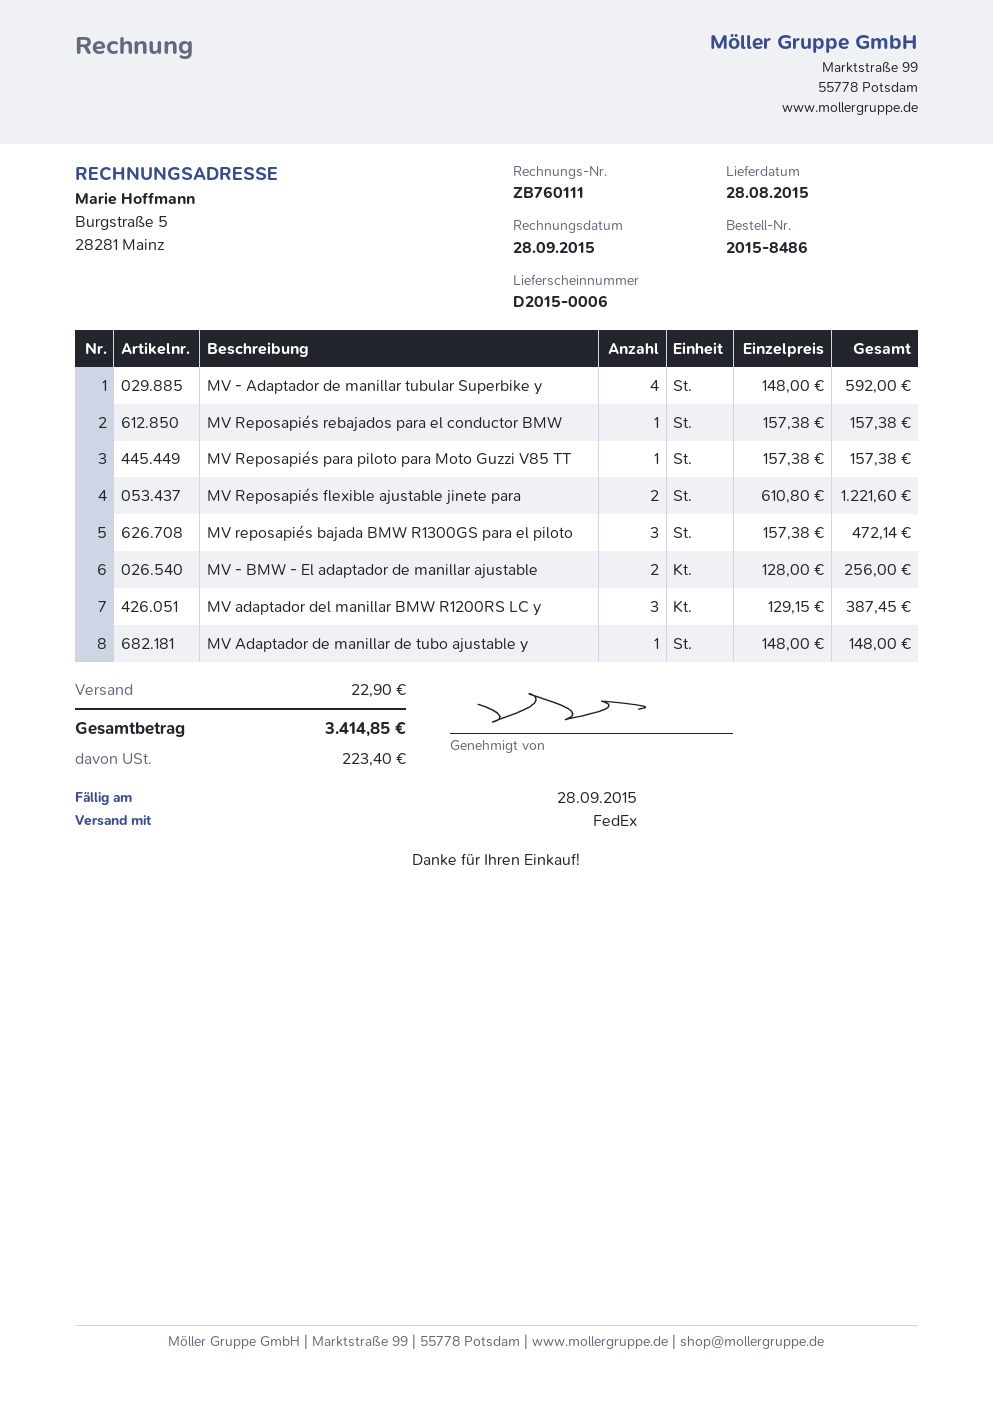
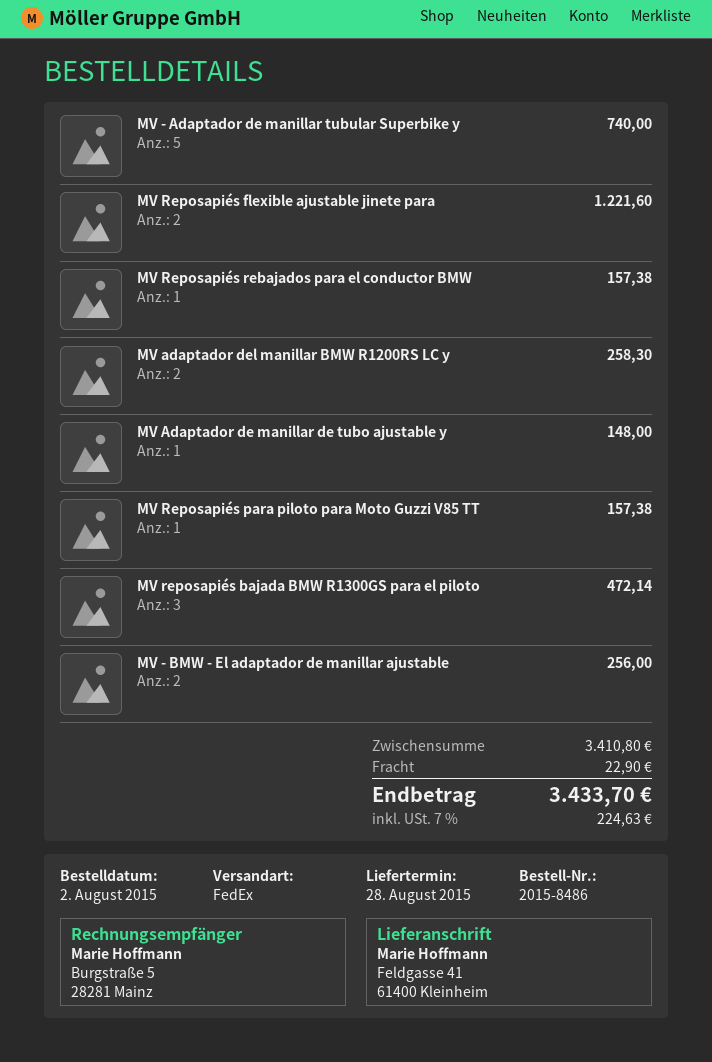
MV - Adaptador de manillar tubular Superbike y: 4 for 592.00 -> 5 for 740.00
MV adaptador del manillar BMW R1200RS LC y: 3 for 387.45 -> 2 for 258.30
tax: 223.40 -> 224.63
total: 3414.85 -> 3433.70

